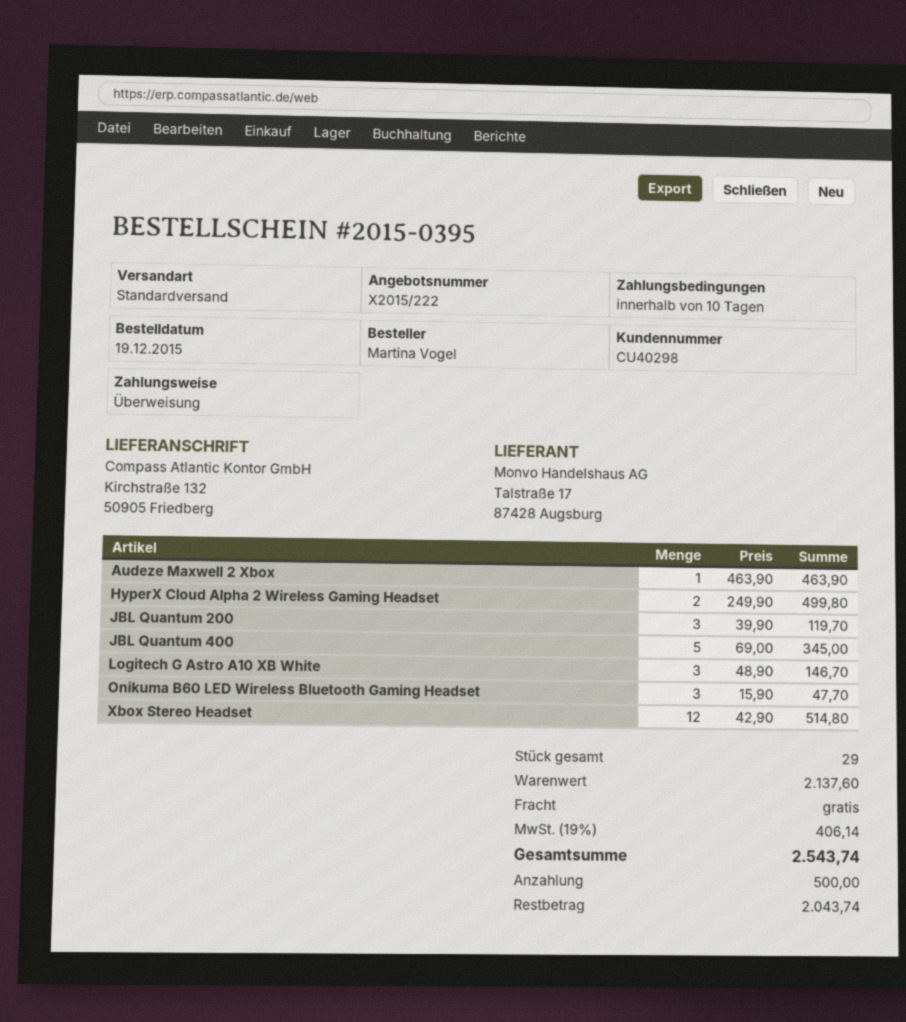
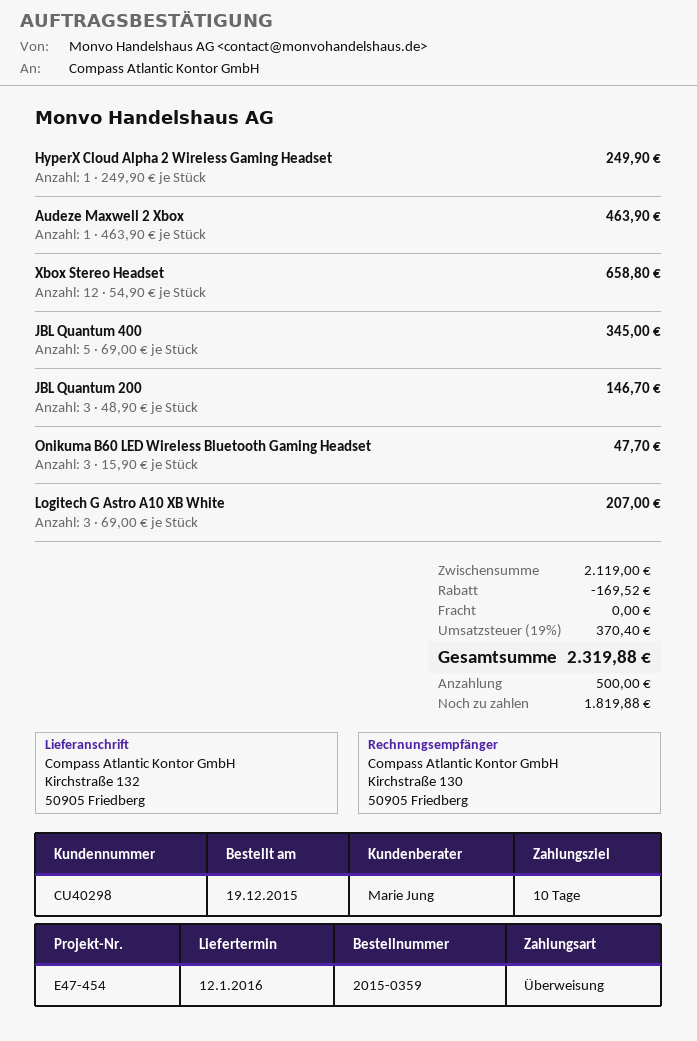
order number: 2015-0395 -> 2015-0359
HyperX Cloud Alpha 2 Wireless Gaming Headset: 2 x 249.90 = 499.80 -> 1 x 249.90 = 249.90
JBL Quantum 200: 3 x 39.90 = 119.70 -> 3 x 48.90 = 146.70
Logitech G Astro A10 XB White: 3 x 48.90 = 146.70 -> 3 x 69.00 = 207.00
Xbox Stereo Headset: 12 x 42.90 = 514.80 -> 12 x 54.90 = 658.80
subtotal: 2137.60 -> 2119.00
discount: none -> 169.52
tax: 19% = 406.14 -> 19% = 370.40
total: 2543.74 -> 2319.88
balance: 2043.74 -> 1819.88

